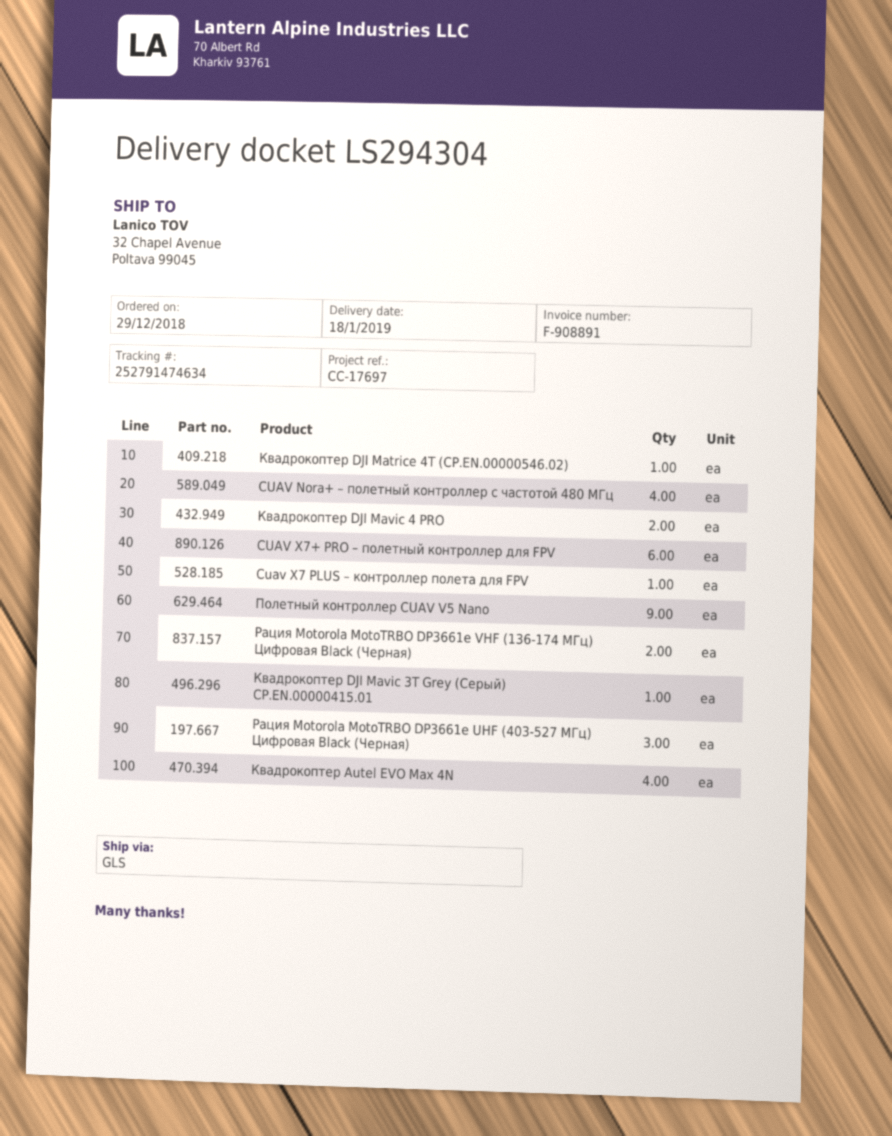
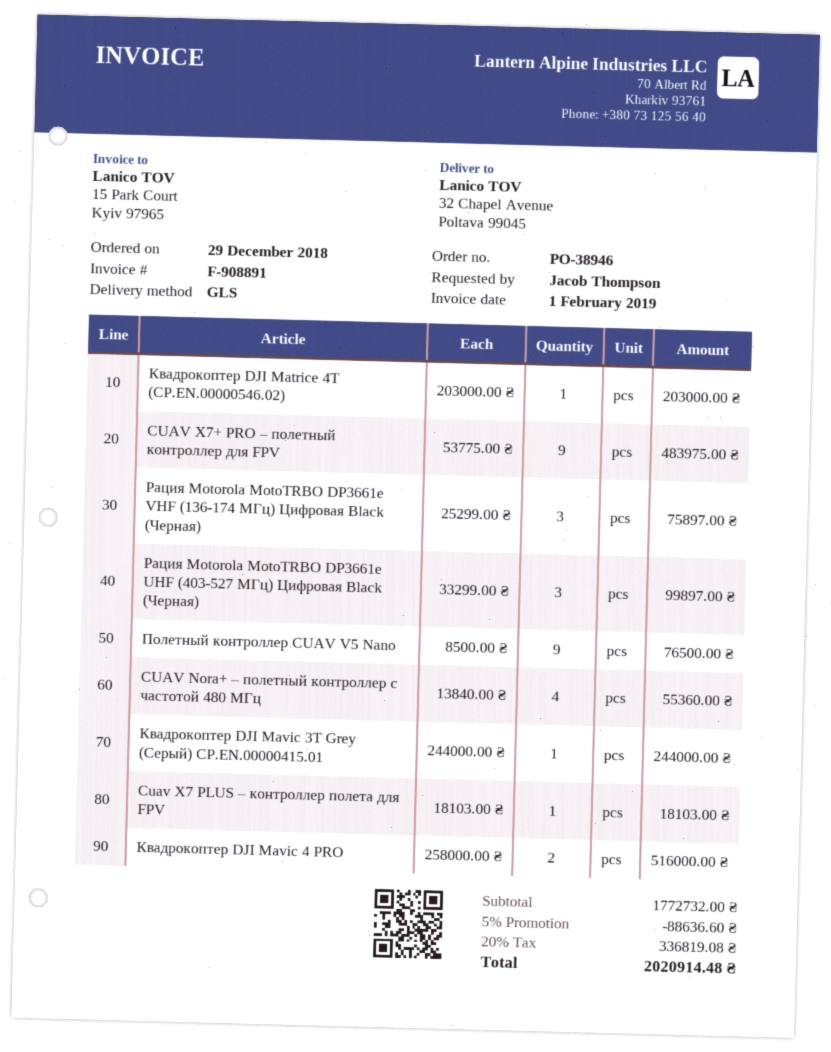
CUAV X7+ PRO – полетный контроллер для FPV: 6 -> 9
Рация Motorola MotoTRBO DP3661e VHF (136-174 МГц) Цифровая Black (Черная): 2 -> 3
Квадрокоптер Autel EVO Max 4N: 4 -> none

